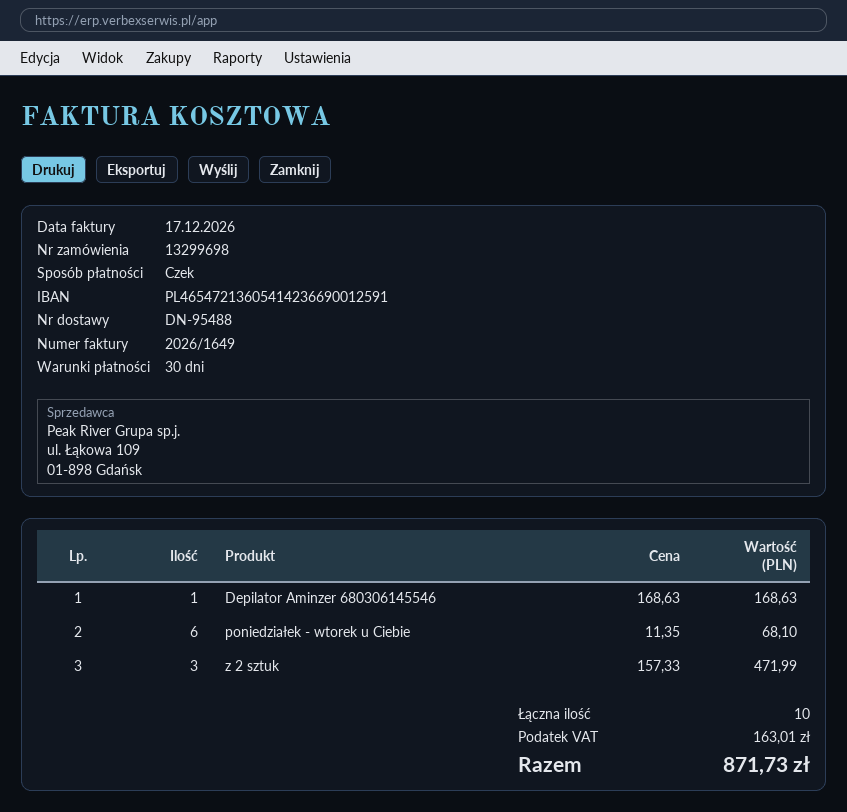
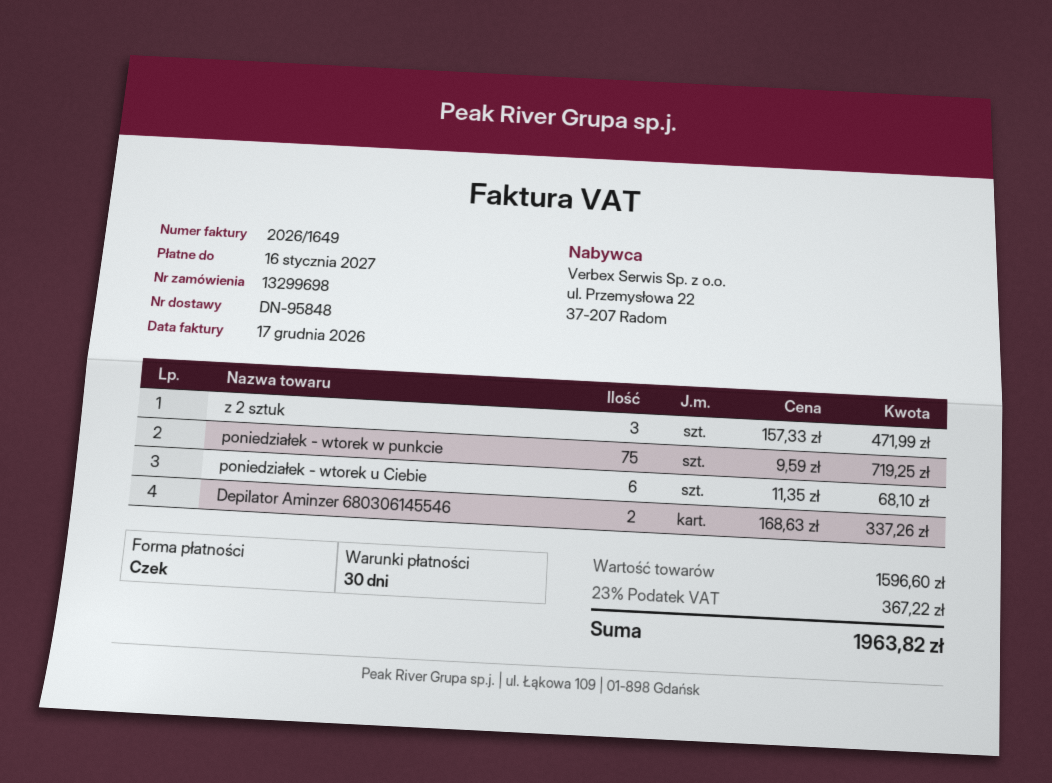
delivery note number: DN-95488 -> DN-95848
Depilator Aminzer 680306145546: 1 x 168.63 = 168.63 -> 2 x 168.63 = 337.26
poniedziałek - wtorek w punkcie: none -> 75 x 9.59 = 719.25
tax: 163.01 -> 367.22
total: 871.73 -> 1963.82

